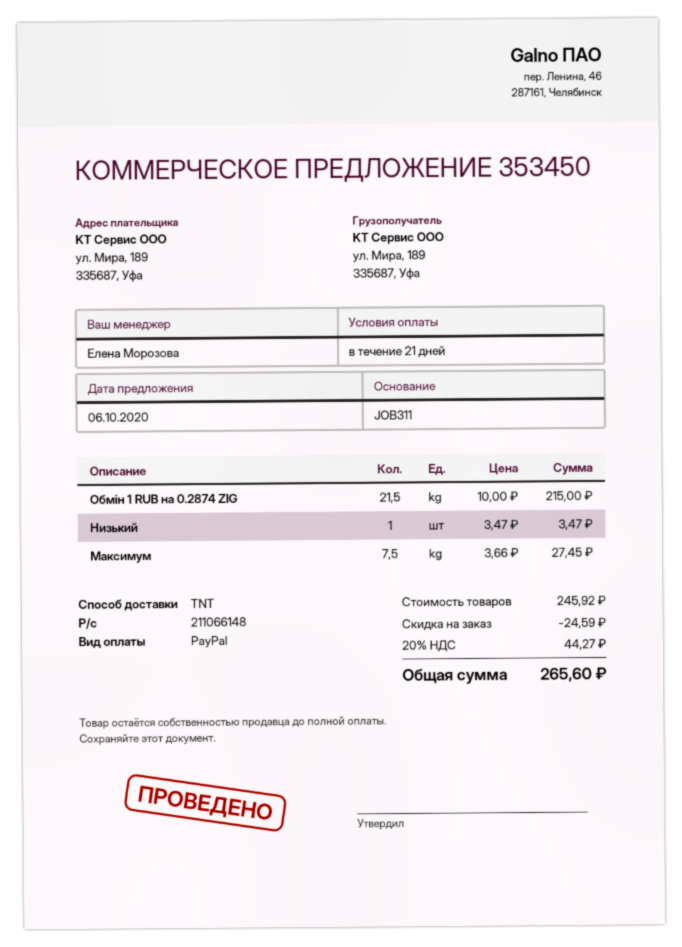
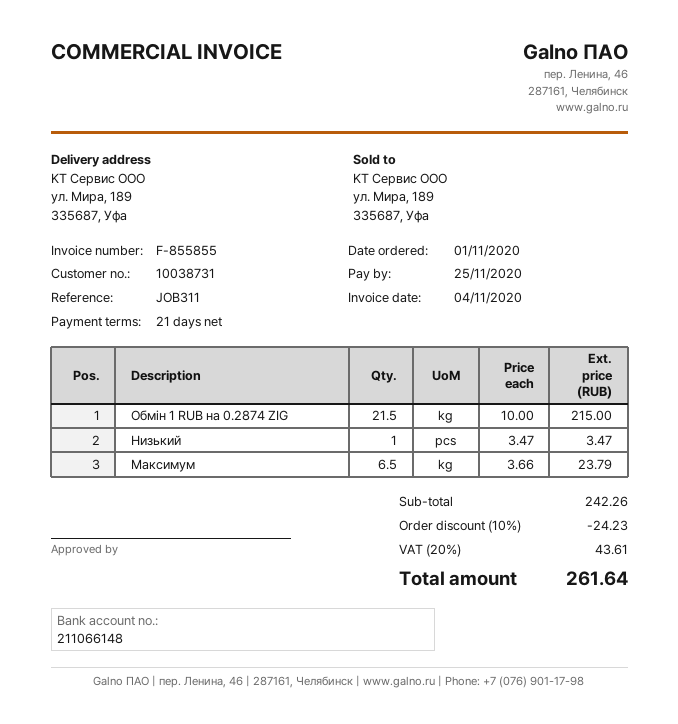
Максимум: 7.5 x 3.66 = 27.45 -> 6.5 x 3.66 = 23.79
subtotal: 245.92 -> 242.26
discount: 24.59 -> 24.23
tax: 20% = 44.27 -> 20% = 43.61
total: 265.60 -> 261.64

